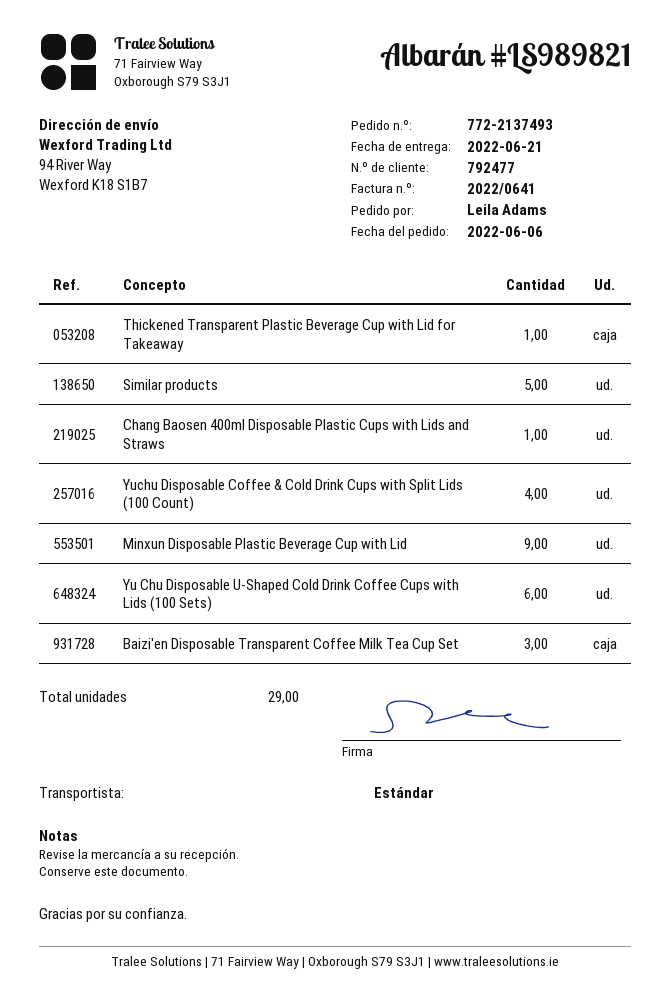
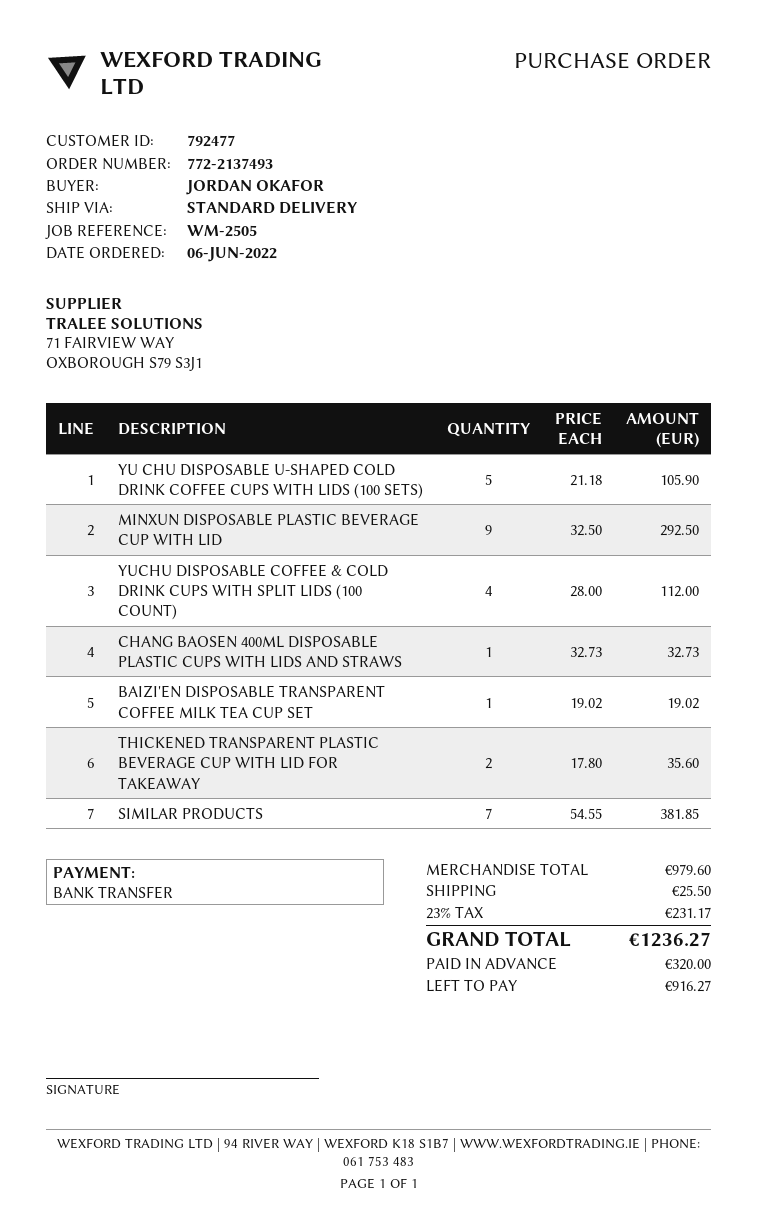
ordered by: Leila Adams -> JORDAN OKAFOR
Thickened Transparent Plastic Beverage Cup with Lid for Takeaway: 1 -> 2
Similar products: 5 -> 7
Yu Chu Disposable U-Shaped Cold Drink Coffee Cups with Lids (100 Sets): 6 -> 5
Baizi'en Disposable Transparent Coffee Milk Tea Cup Set: 3 -> 1

